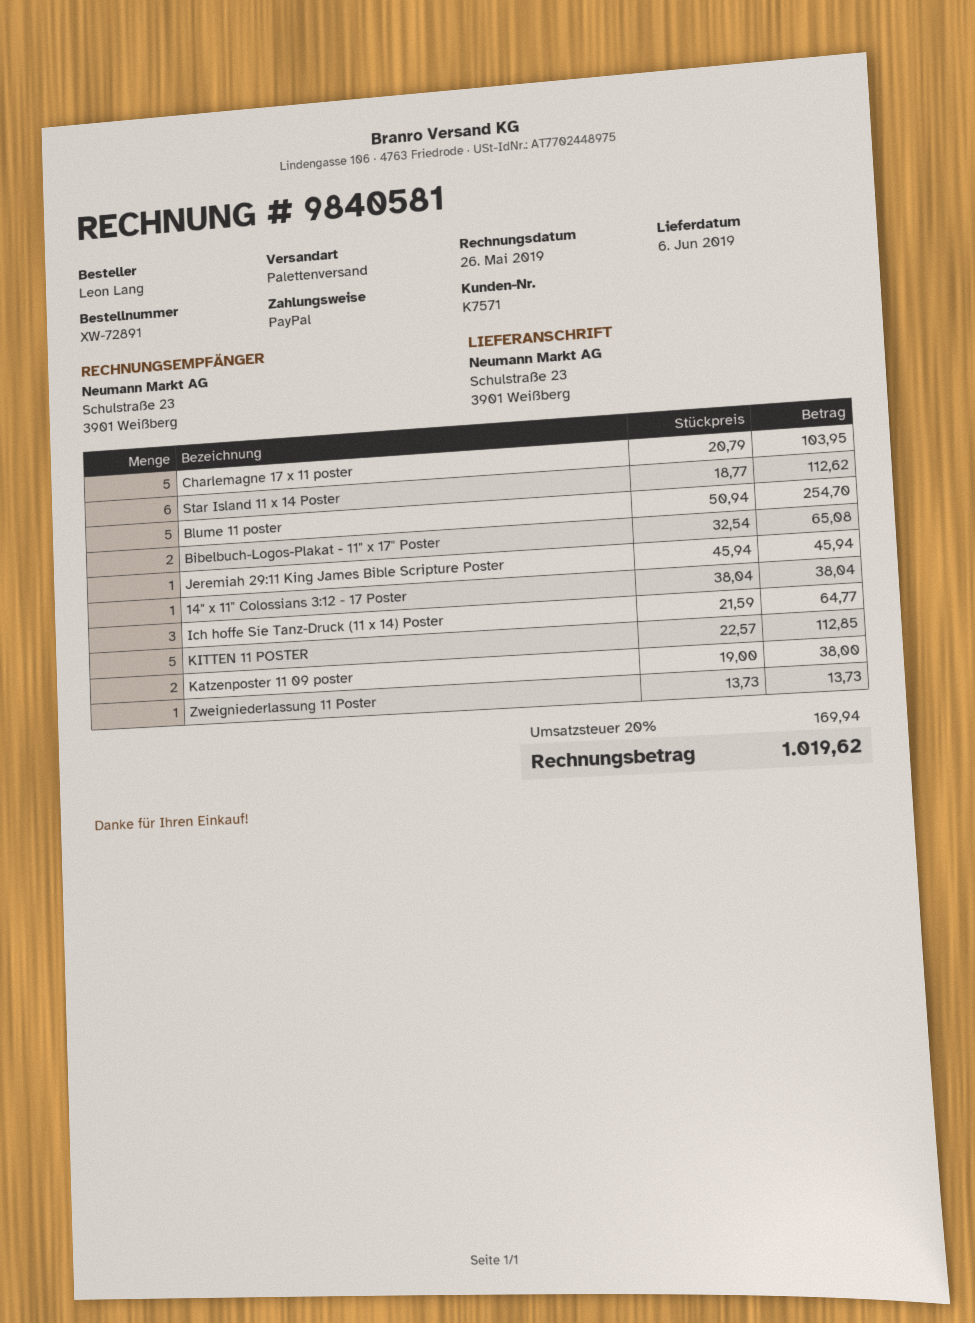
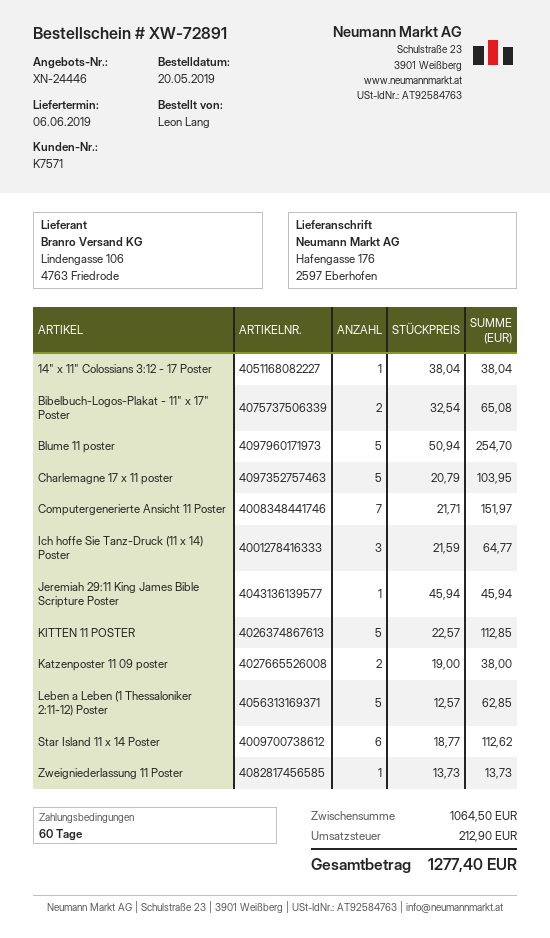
ship to: Schulstraße 23, 3901 Weißberg -> Hafengasse 176, 2597 Eberhofen
Computergenerierte Ansicht 11 Poster: none -> 7 x 21.71 = 151.97
Leben a Leben (1 Thessaloniker 2:11-12) Poster: none -> 5 x 12.57 = 62.85
tax: 169.94 -> 212.90
total: 1019.62 -> 1277.40

